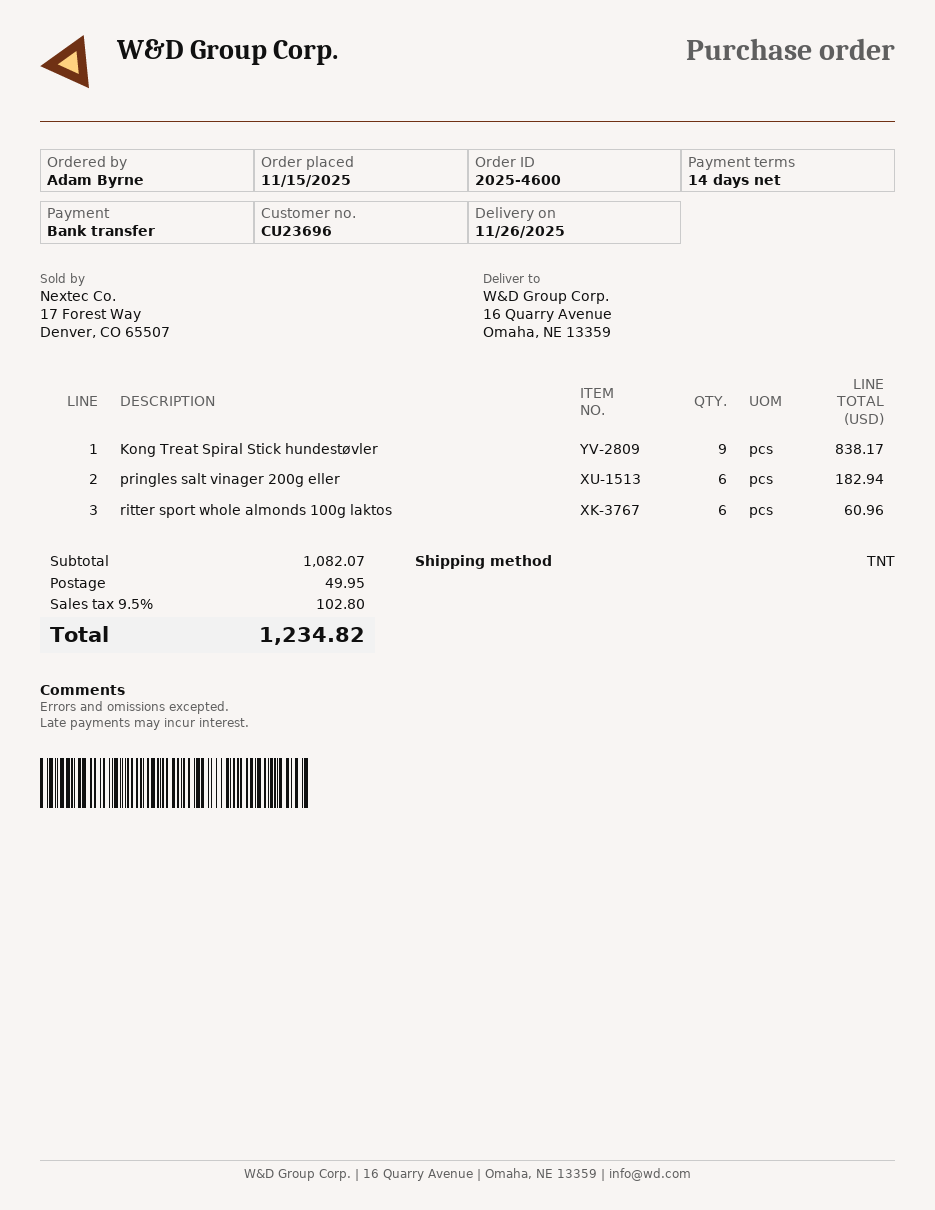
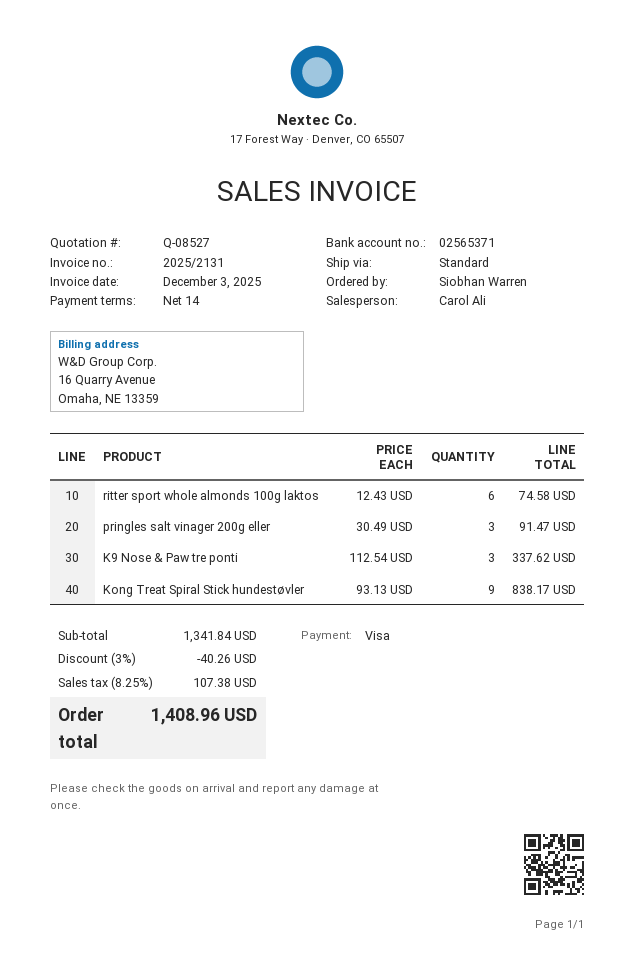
ordered by: Adam Byrne -> Siobhan Warren
payment method: bank transfer -> Visa
shipping method: TNT -> standard
pringles salt vinager 200g eller: 6 for 182.94 -> 3 for 91.47
ritter sport whole almonds 100g laktos: 6 for 60.96 -> 6 for 74.58
K9 Nose & Paw tre ponti: none -> 3 for 337.62
subtotal: 1082.07 -> 1341.84
discount: none -> 3% = 40.26
shipping: 49.95 -> none
tax: 9.5% = 102.80 -> 8.25% = 107.38
total: 1234.82 -> 1408.96

